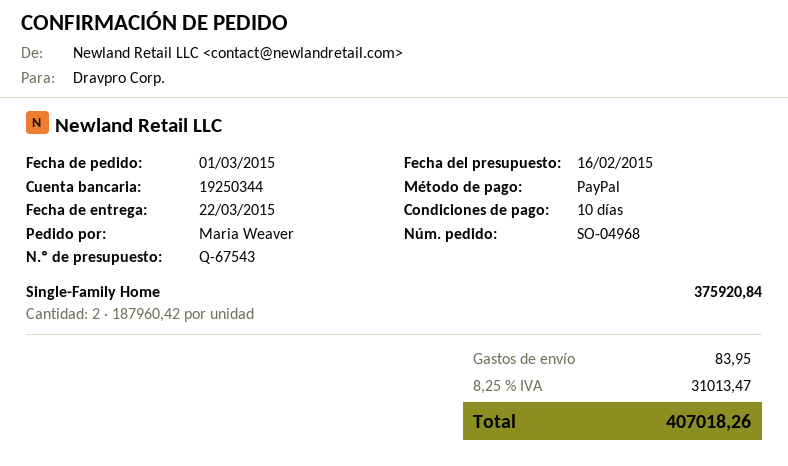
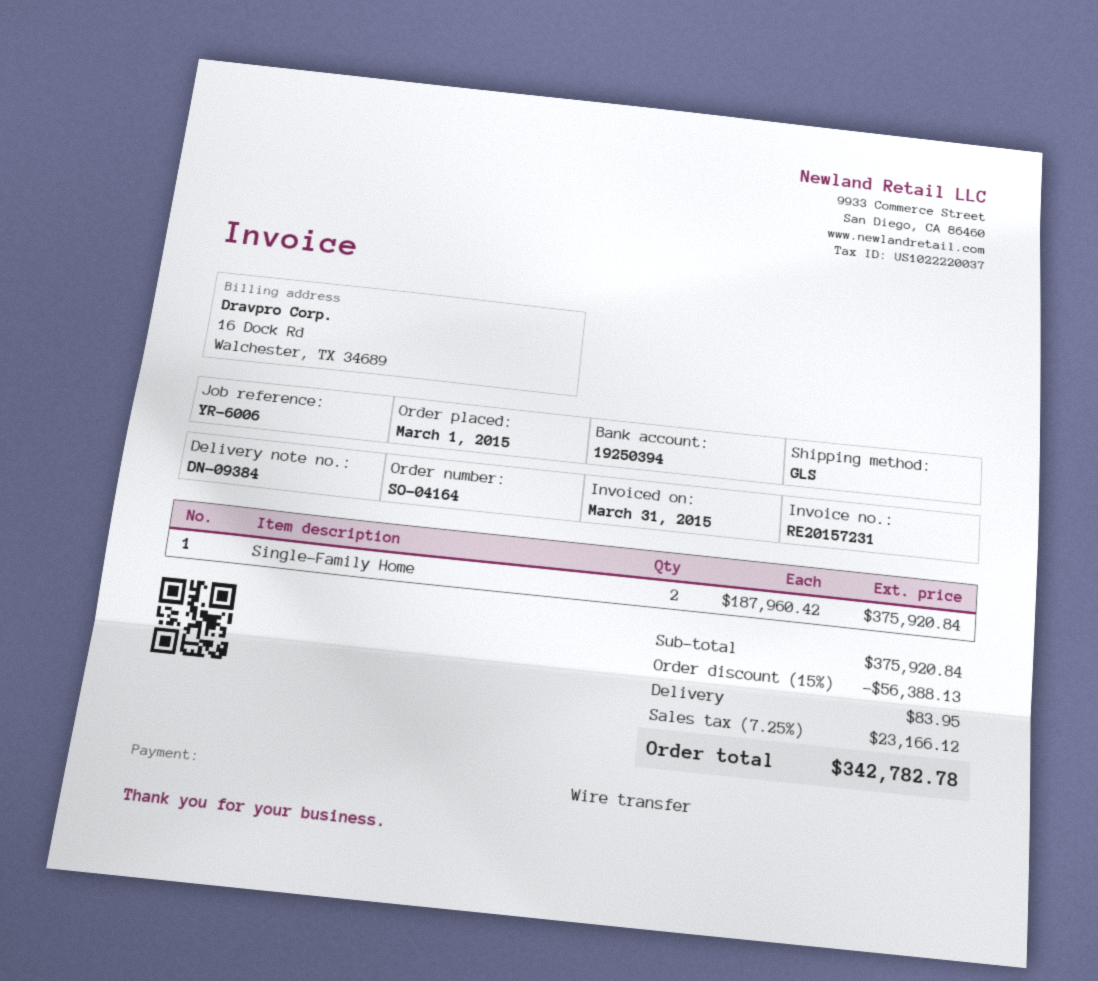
order number: SO-04968 -> SO-04164
payment method: PayPal -> bank transfer
bank account: 19250344 -> 19250394
discount: none -> 15% = 56388.13
tax: 8.25% = 31013.47 -> 7.25% = 23166.12
total: 407018.26 -> 342782.78

